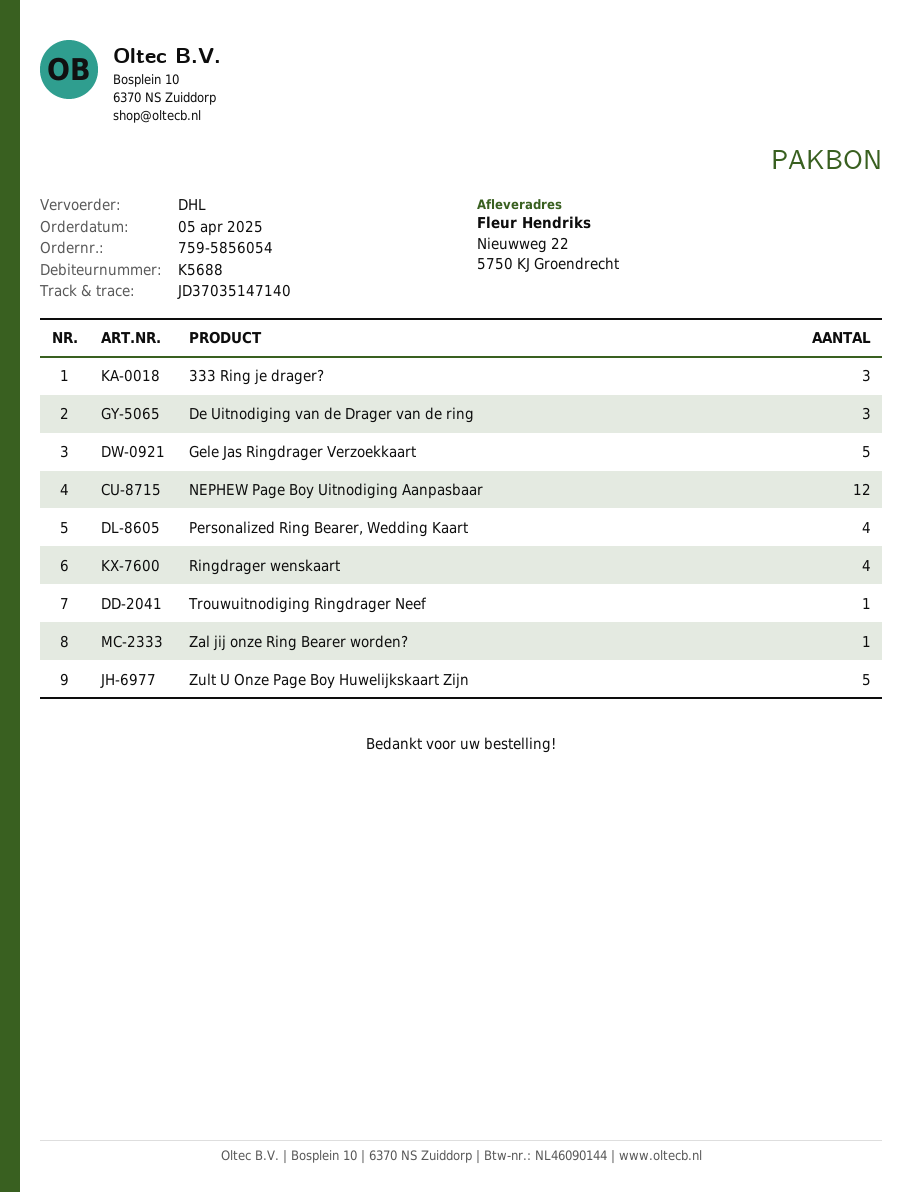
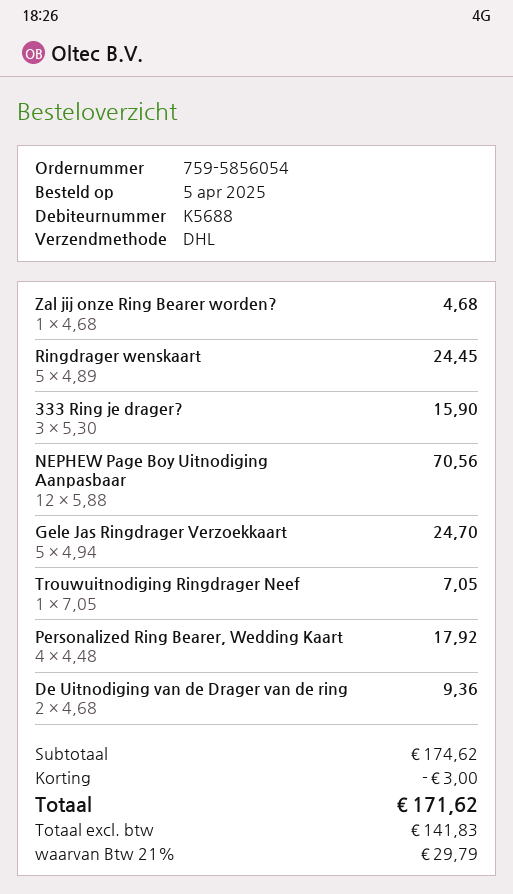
De Uitnodiging van de Drager van de ring: 3 -> 2
Ringdrager wenskaart: 4 -> 5
Zult U Onze Page Boy Huwelijkskaart Zijn: 5 -> none

